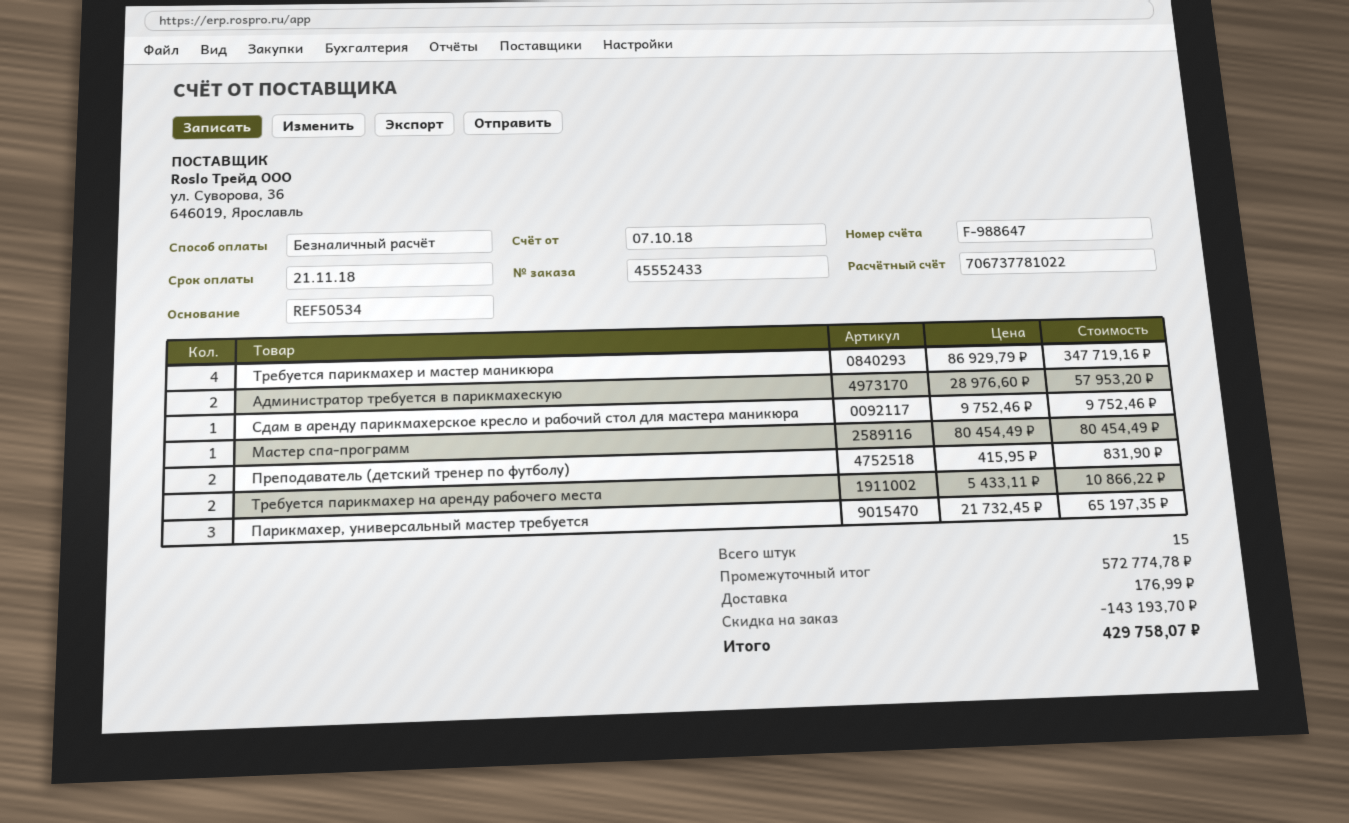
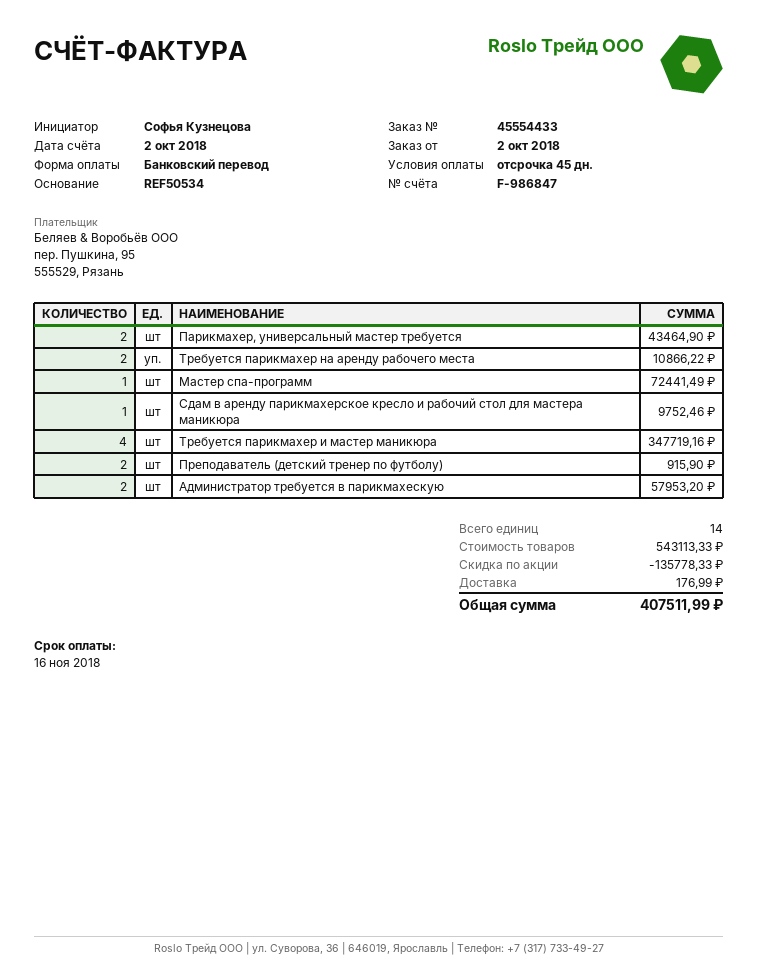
order number: 45552433 -> 45554433
invoice number: F-988647 -> F-986847
invoice date: 2018-10-07 -> 2018-10-02
due date: 2018-11-21 -> 2018-11-16
Мастер спа-программ: 1 for 80454.49 -> 1 for 72441.49
Преподаватель (детский тренер по футболу): 2 for 831.90 -> 2 for 915.90
Парикмахер, универсальный мастер требуется: 3 for 65197.35 -> 2 for 43464.90
total quantity: 15 -> 14
subtotal: 572774.78 -> 543113.33
discount: 143193.70 -> 135778.33
total: 429758.07 -> 407511.99

